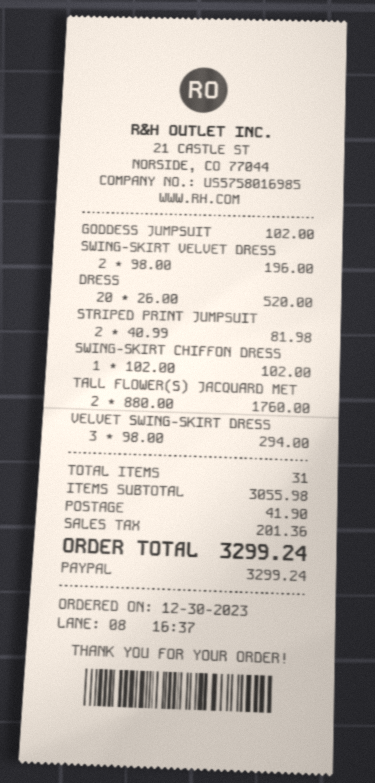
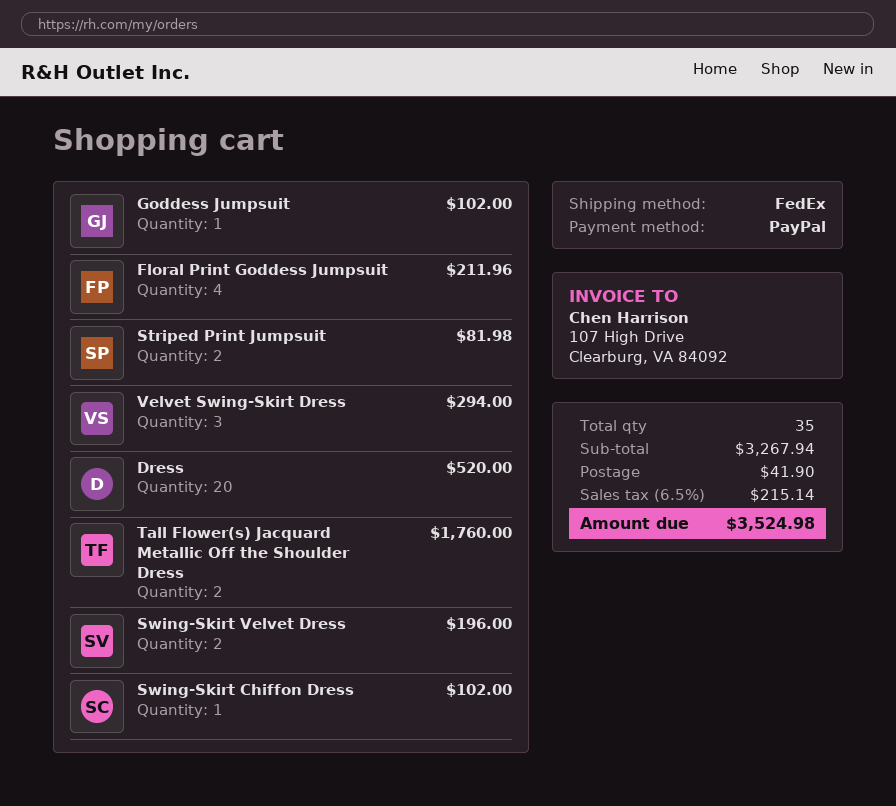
Floral Print Goddess Jumpsuit: none -> 4 for 211.96
total quantity: 31 -> 35
subtotal: 3055.98 -> 3267.94
tax: 201.36 -> 215.14
total: 3299.24 -> 3524.98

